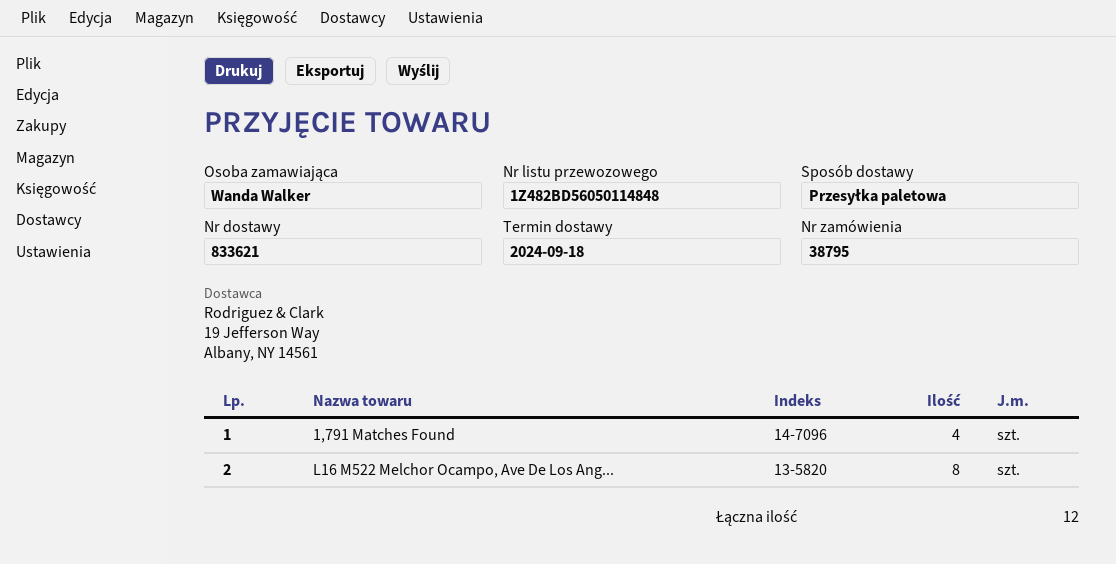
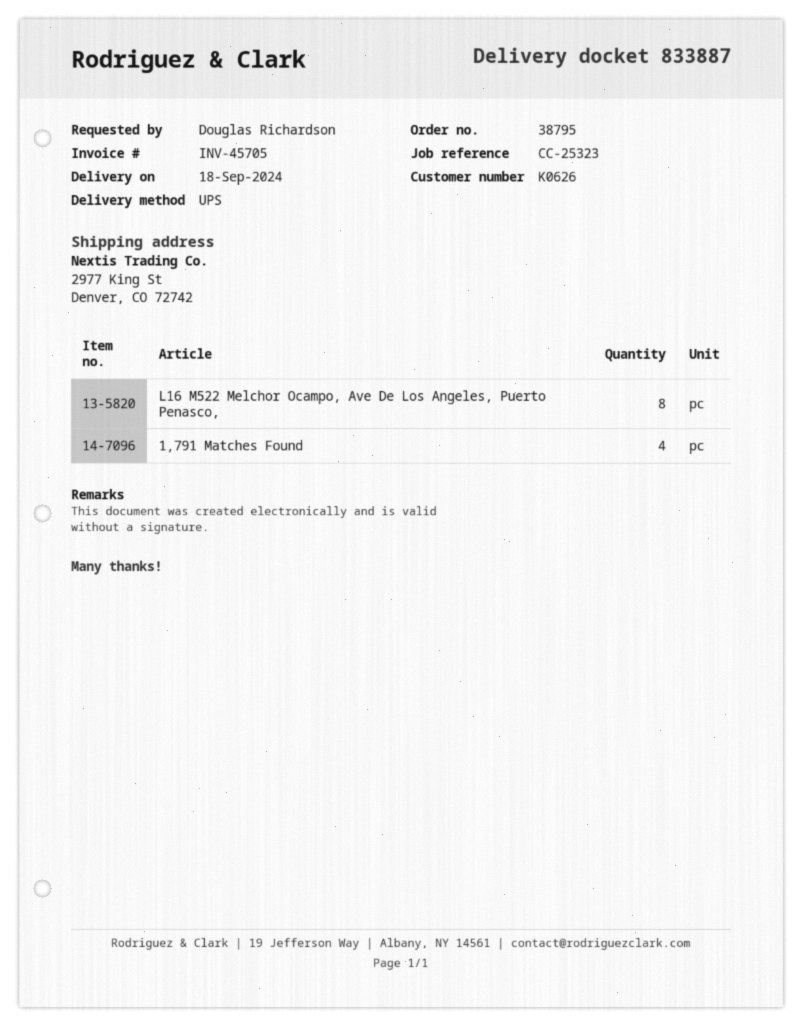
delivery note number: 833621 -> 833887
ordered by: Wanda Walker -> Douglas Richardson
shipping method: pallet freight -> UPS

